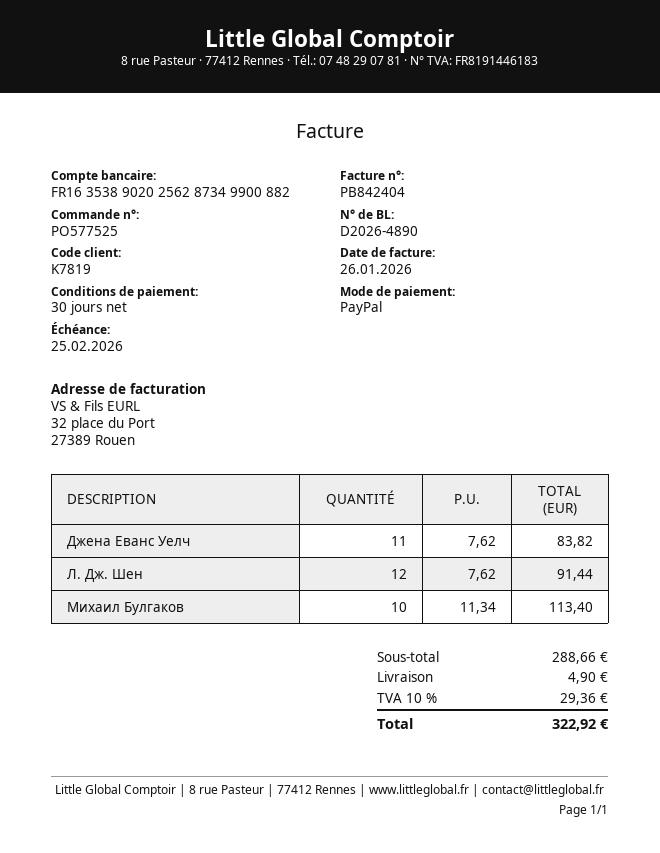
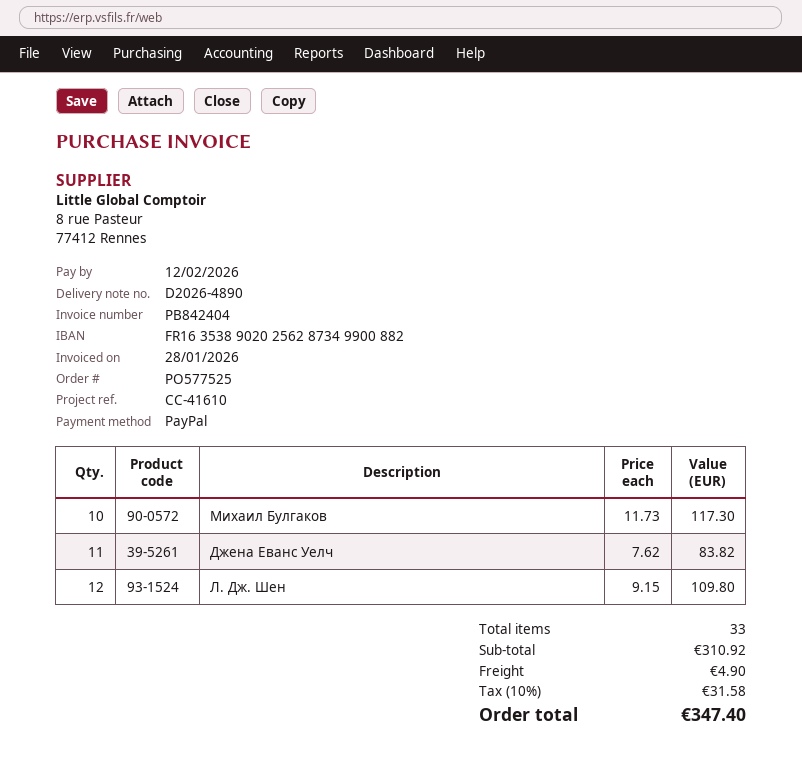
invoice date: 2026-01-26 -> 2026-01-28
due date: 2026-02-25 -> 2026-02-12
Л. Дж. Шен: 12 x 7.62 = 91.44 -> 12 x 9.15 = 109.80
Михаил Булгаков: 10 x 11.34 = 113.40 -> 10 x 11.73 = 117.30
subtotal: 288.66 -> 310.92
tax: 10% = 29.36 -> 10% = 31.58
total: 322.92 -> 347.40

